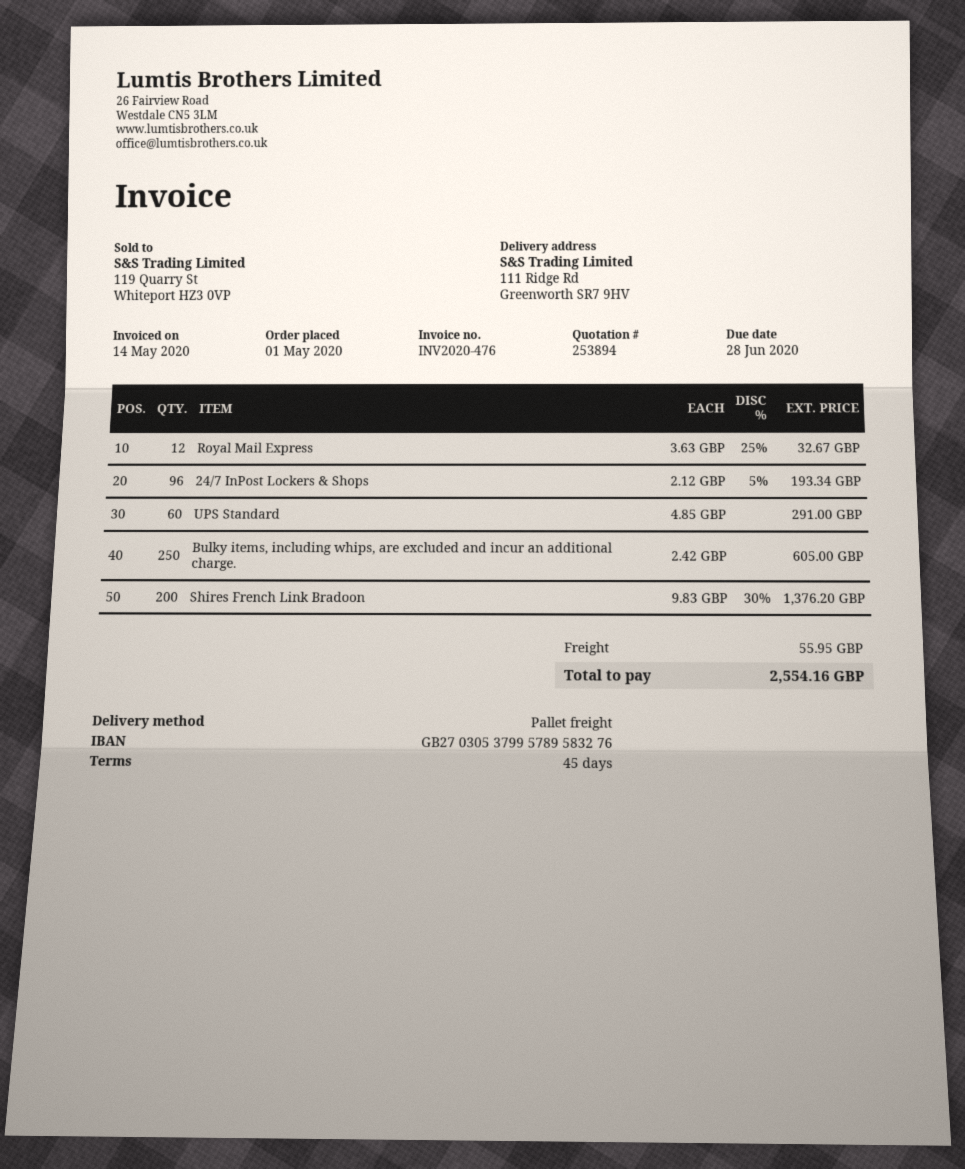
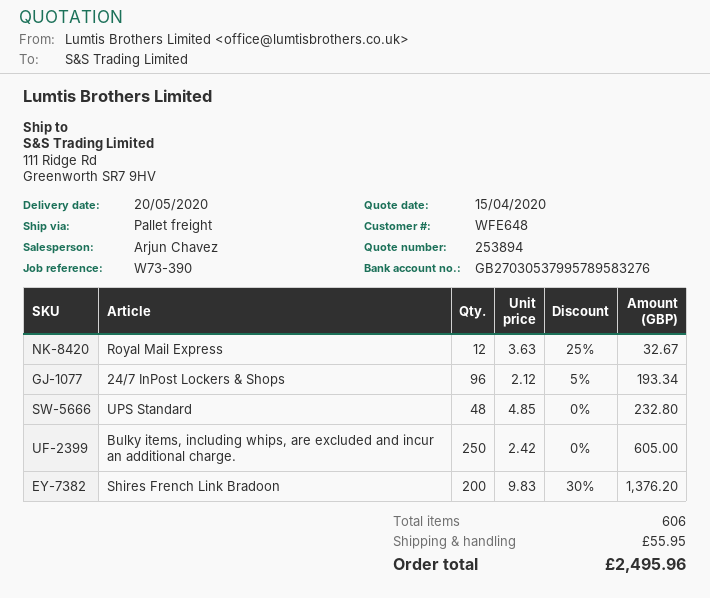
UPS Standard: 60 x 4.85 = 291.00 -> 48 x 4.85 = 232.80
total: 2554.16 -> 2495.96

